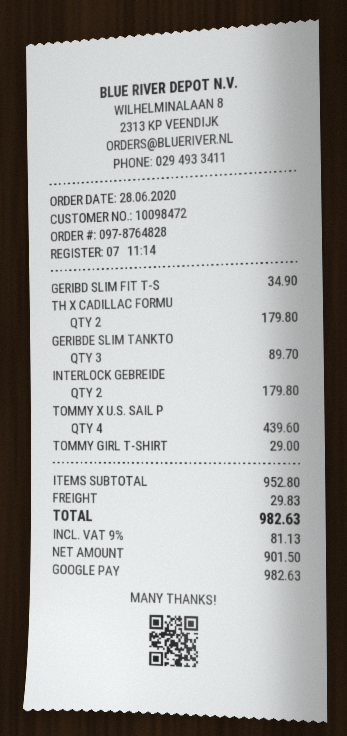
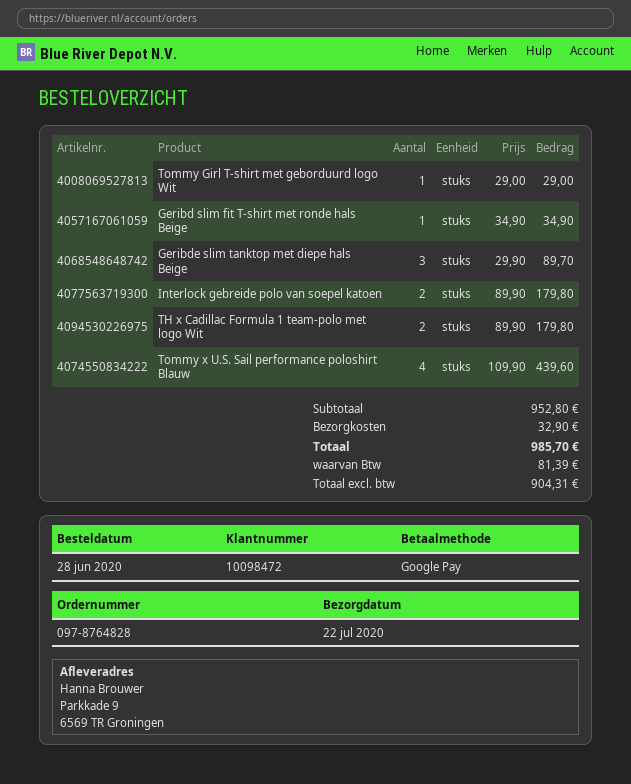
shipping: 29.83 -> 32.90
net: 901.50 -> 904.31
tax: 81.13 -> 81.39
total: 982.63 -> 985.70

